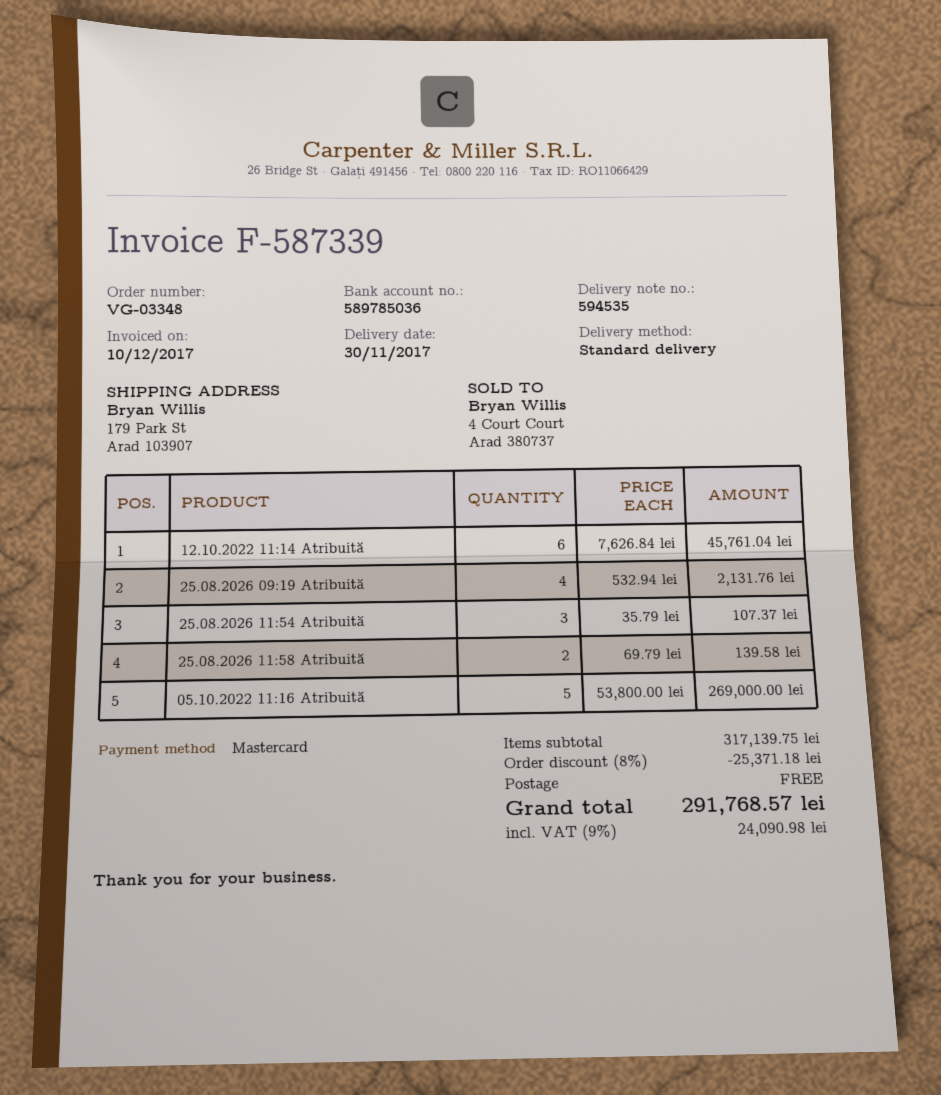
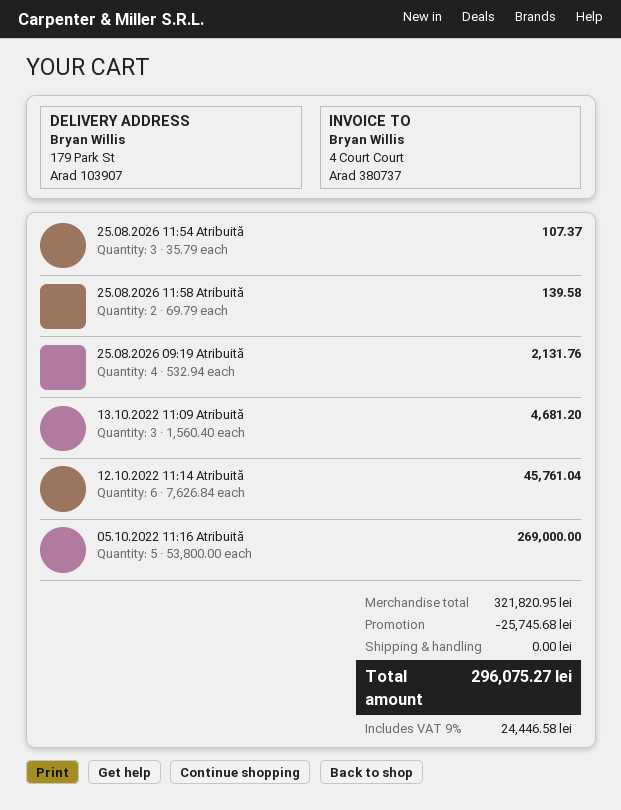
13.10.2022 11:09 Atribuită: none -> 3 x 1560.40 = 4681.20
subtotal: 317139.75 -> 321820.95
discount: 25371.18 -> 25745.68
tax: 9% = 24090.98 -> 9% = 24446.58
total: 291768.57 -> 296075.27

